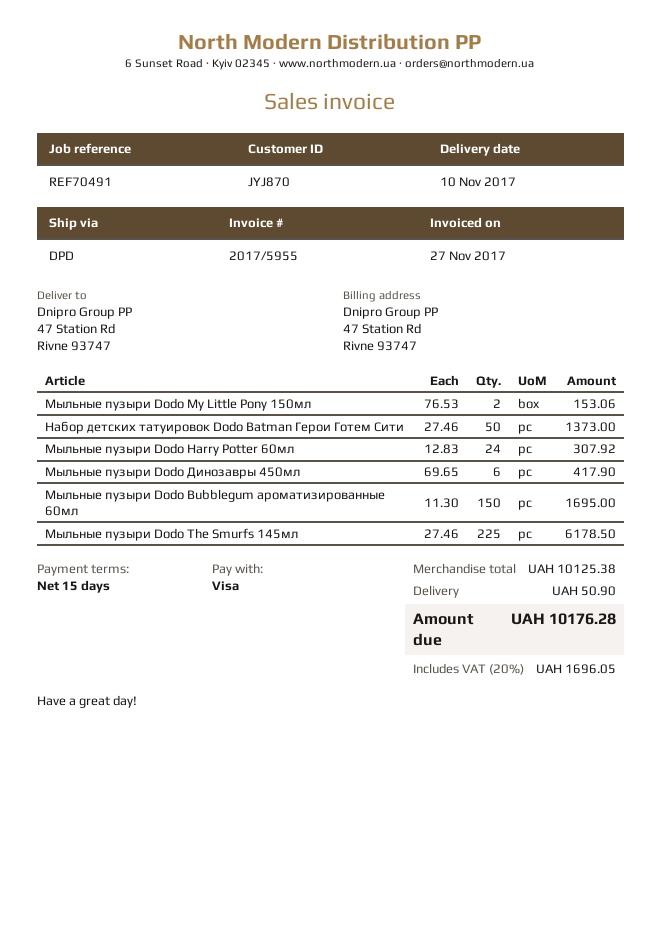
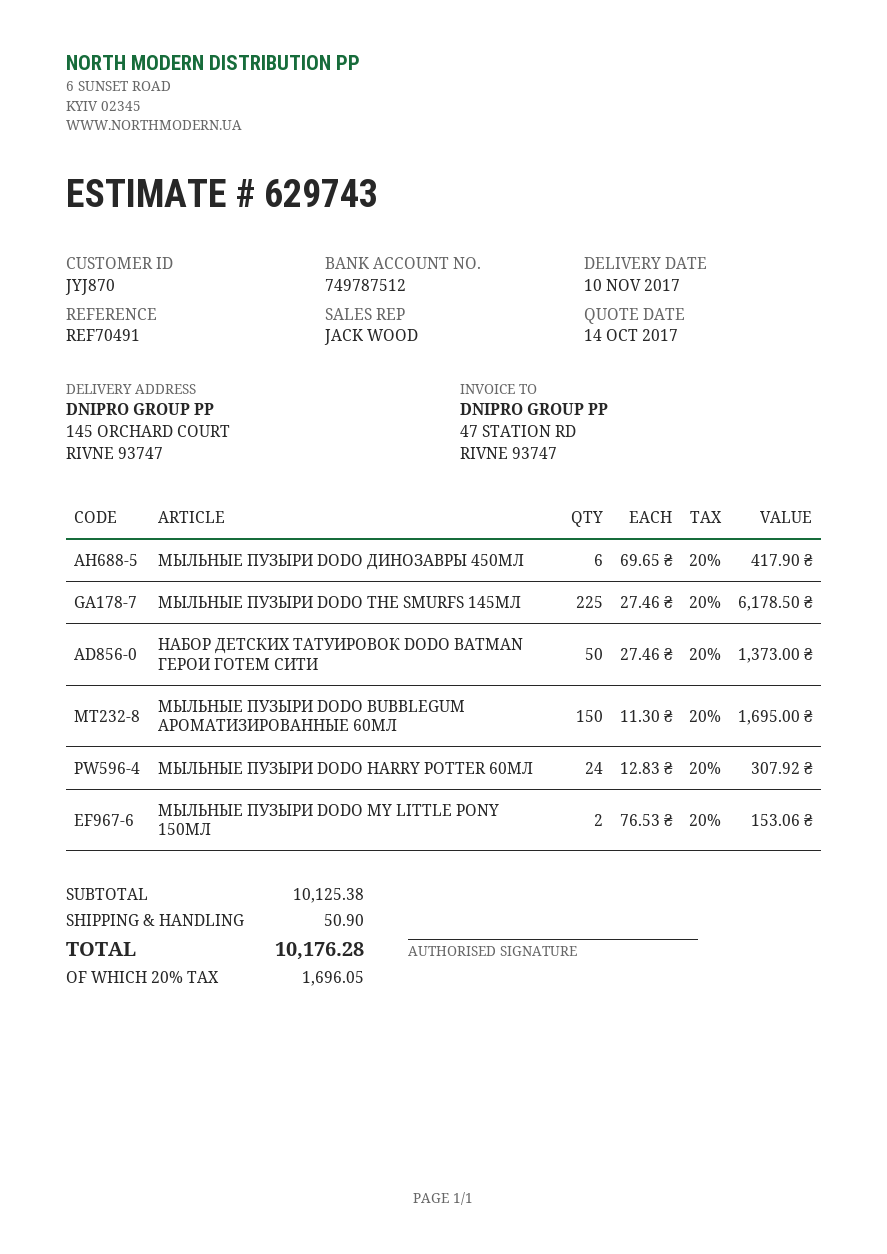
ship to: 47 Station Rd, Rivne 93747 -> 145 ORCHARD COURT, RIVNE 93747

